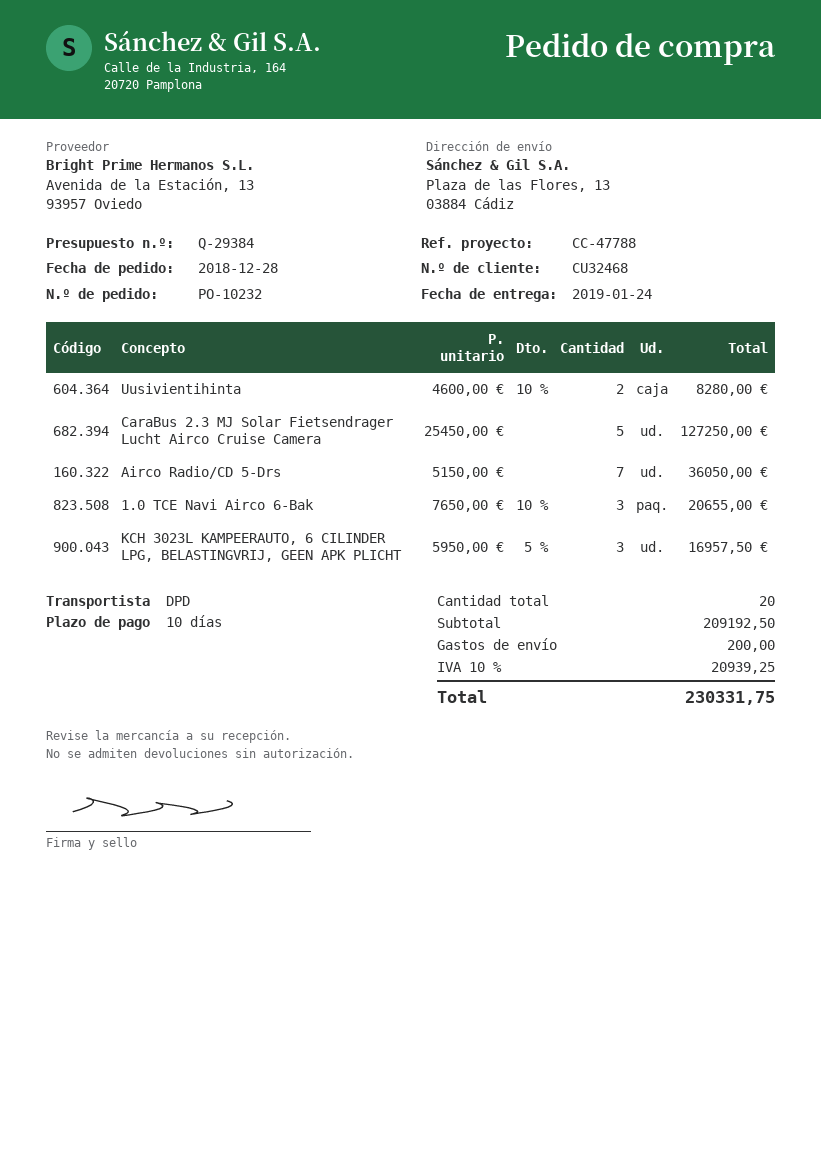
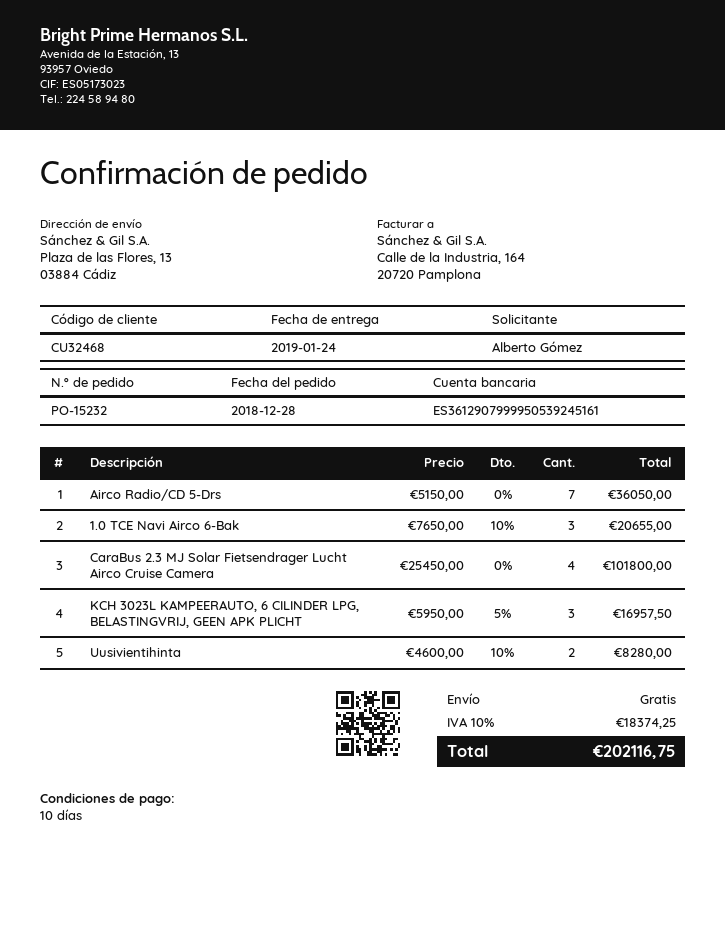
order number: PO-10232 -> PO-15232
CaraBus 2.3 MJ Solar Fietsendrager Lucht Airco Cruise Camera: 5 x 25450.00 = 127250.00 -> 4 x 25450.00 = 101800.00
shipping: 200.00 -> 0.00
tax: 10% = 20939.25 -> 10% = 18374.25
total: 230331.75 -> 202116.75

